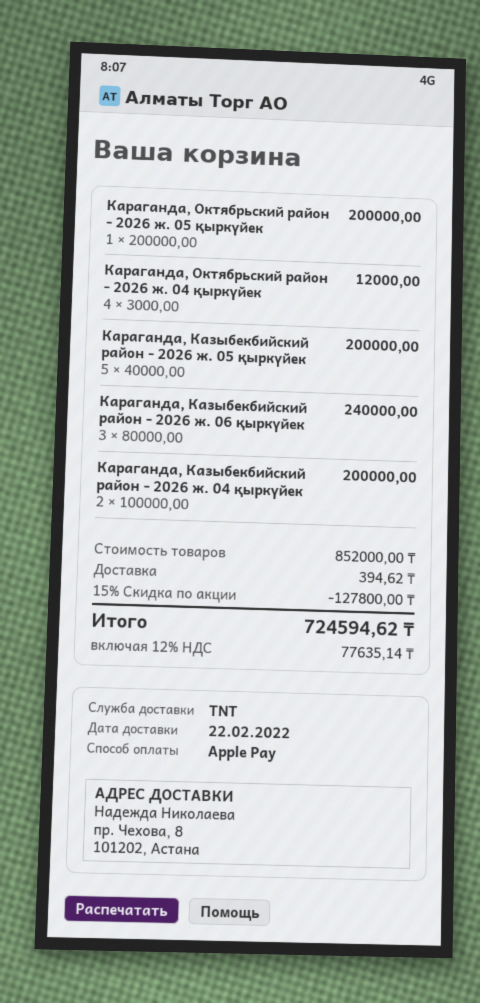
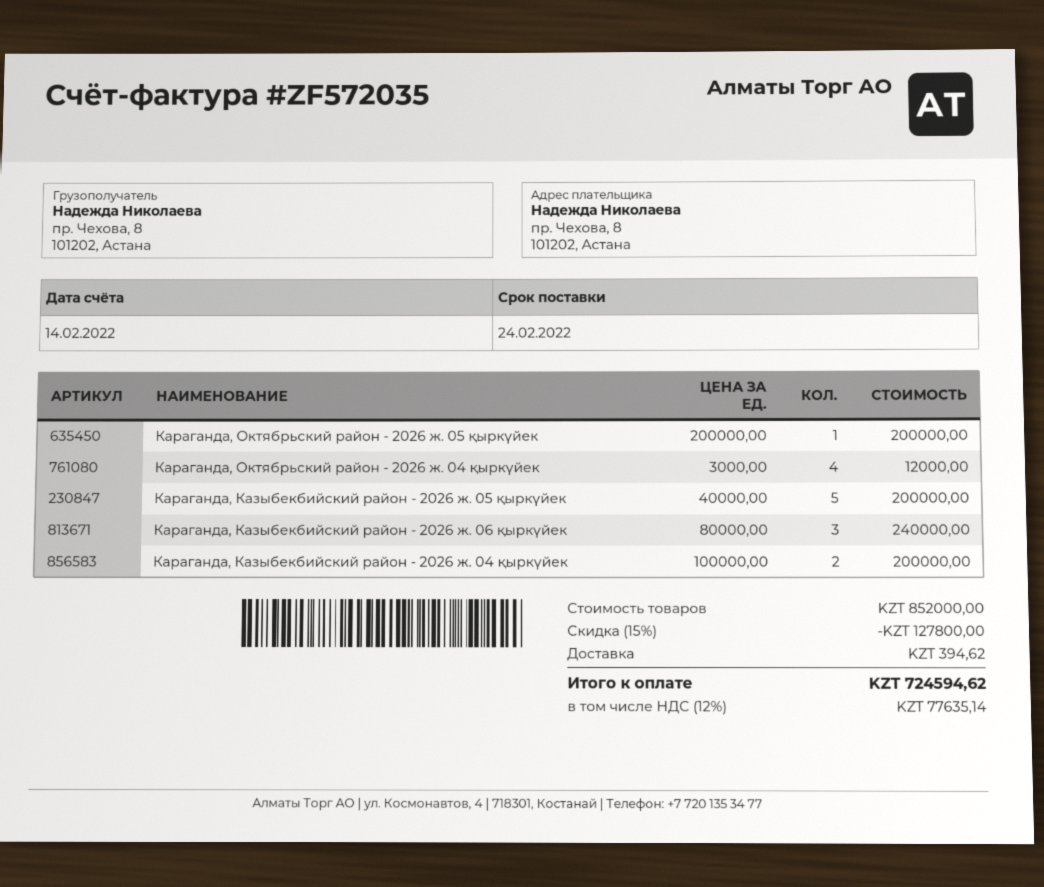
delivery date: 2022-02-22 -> 2022-02-24

